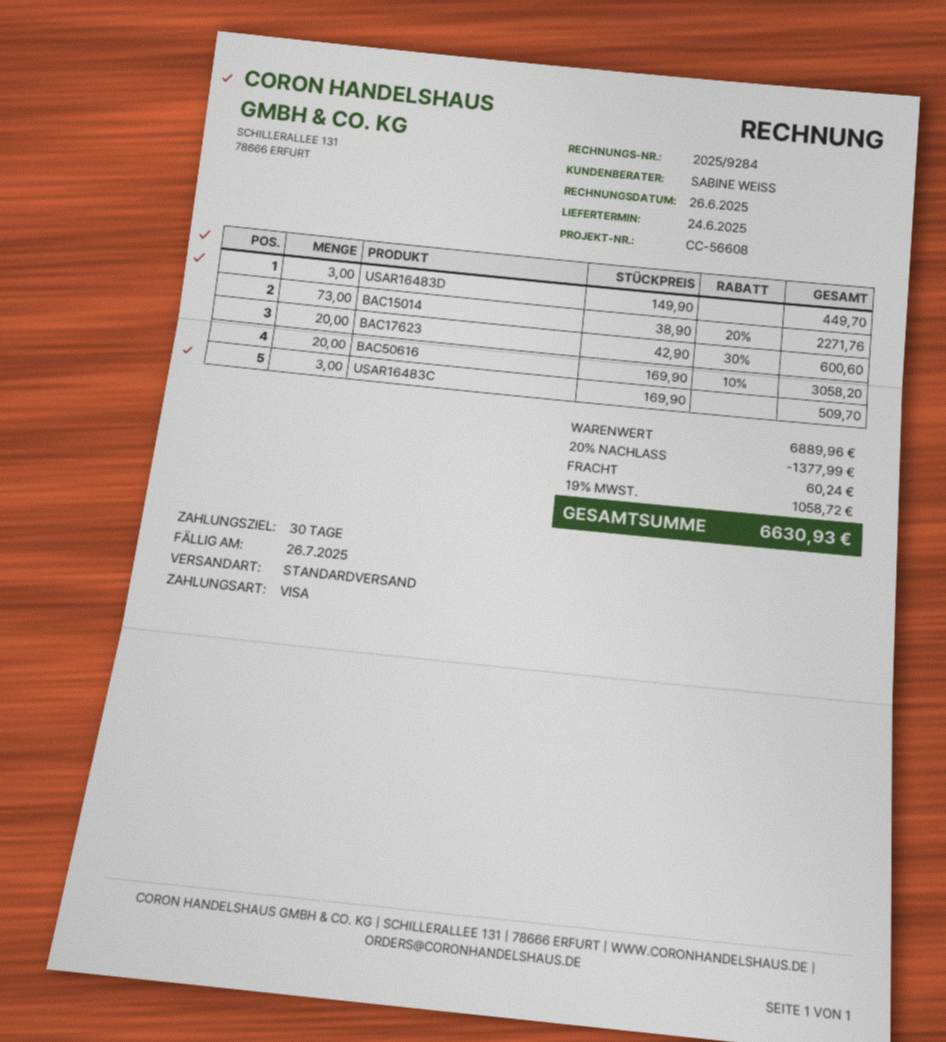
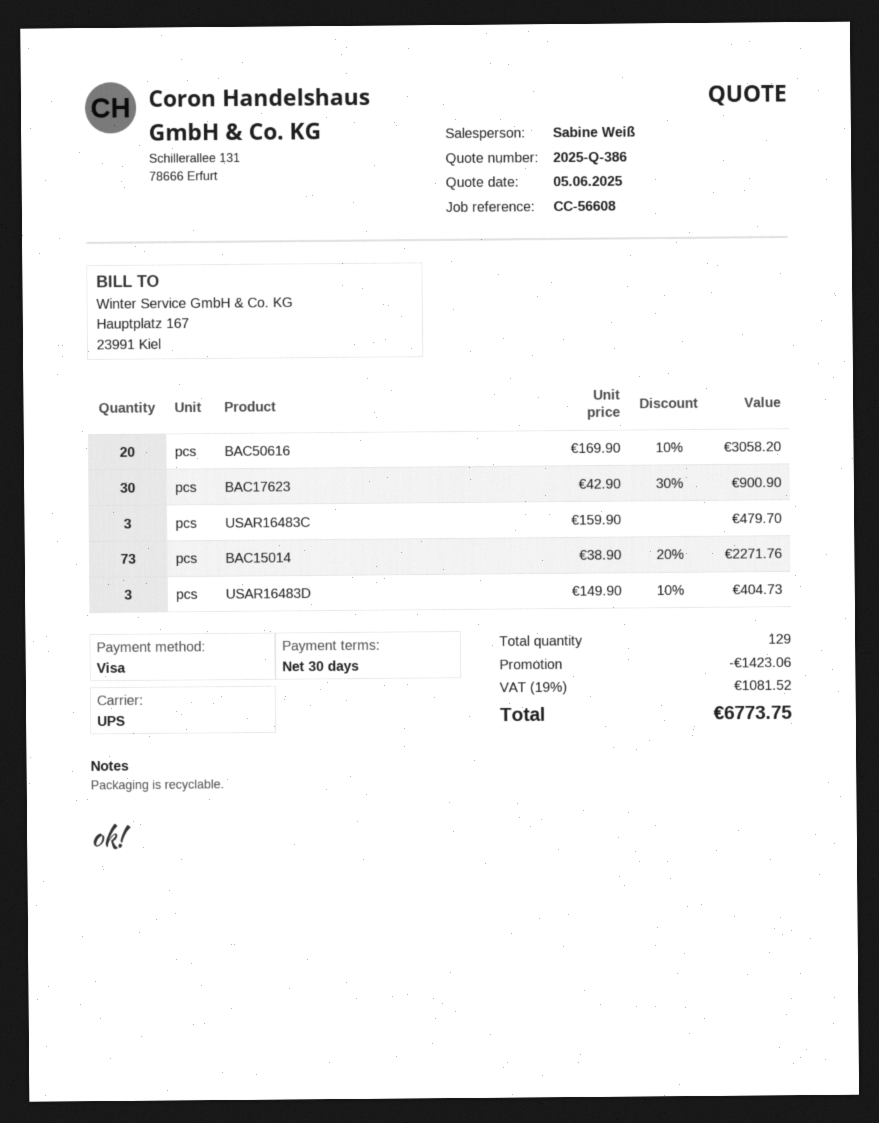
shipping method: standard -> UPS
USAR16483D: 3 x 149.90 = 449.70 -> 3 x 149.90 - 10% = 404.73
BAC17623: 20 x 42.90 - 30% = 600.60 -> 30 x 42.90 - 30% = 900.90
USAR16483C: 3 x 169.90 = 509.70 -> 3 x 159.90 = 479.70
discount: 1377.99 -> 1423.06
shipping: 60.24 -> none
tax: 19% = 1058.72 -> 19% = 1081.52
total: 6630.93 -> 6773.75

